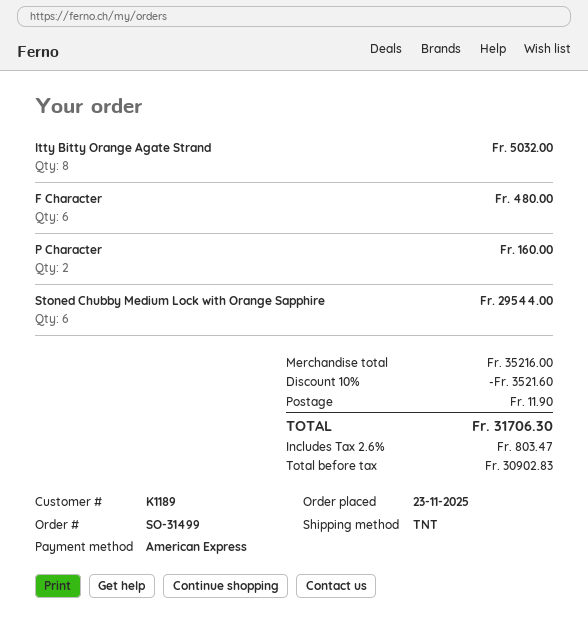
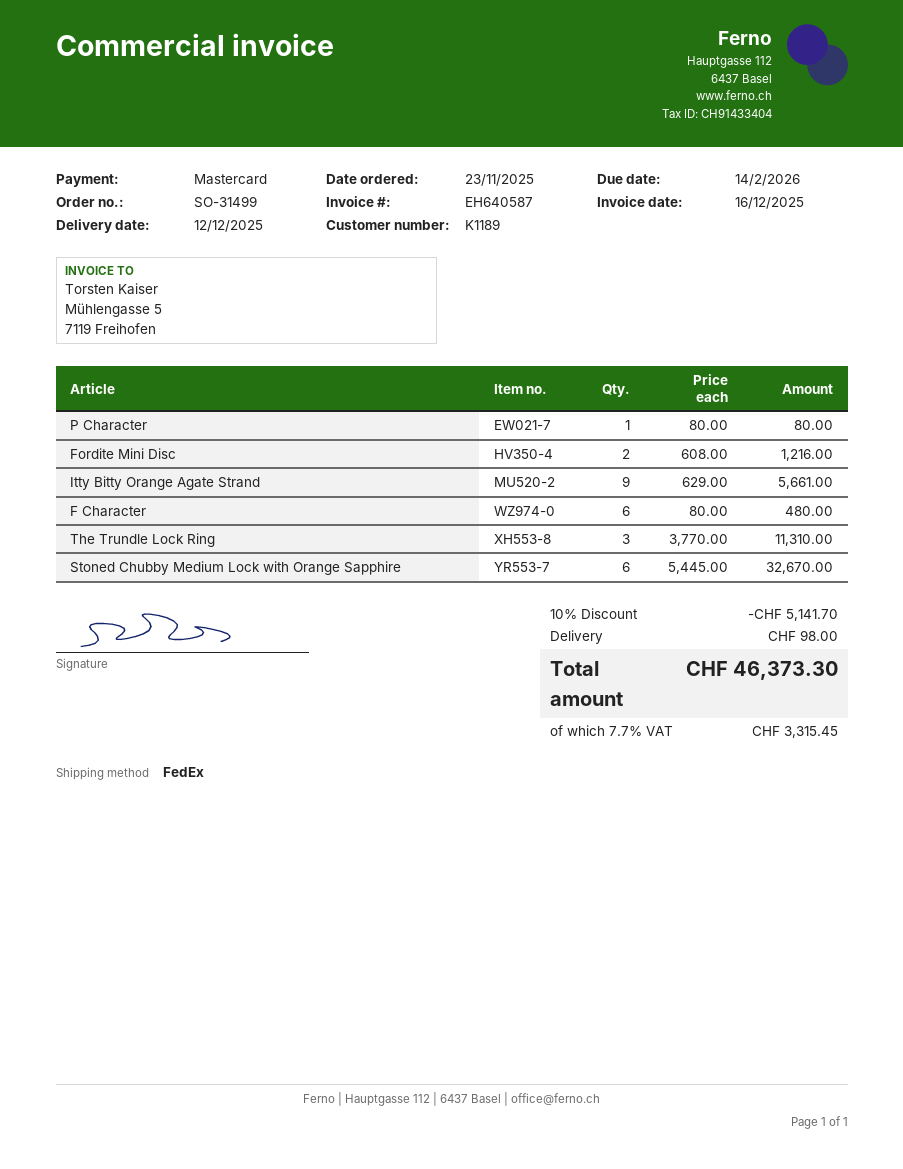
payment method: American Express -> Mastercard
shipping method: TNT -> FedEx
Itty Bitty Orange Agate Strand: 8 for 5032.00 -> 9 for 5661.00
P Character: 2 for 160.00 -> 1 for 80.00
Stoned Chubby Medium Lock with Orange Sapphire: 6 for 29544.00 -> 6 for 32670.00
Fordite Mini Disc: none -> 2 for 1216.00
The Trundle Lock Ring: none -> 3 for 11310.00
discount: 10% = 3521.60 -> 10% = 5141.70
shipping: 11.90 -> 98.00
tax: 2.6% = 803.47 -> 7.7% = 3315.45
total: 31706.30 -> 46373.30

